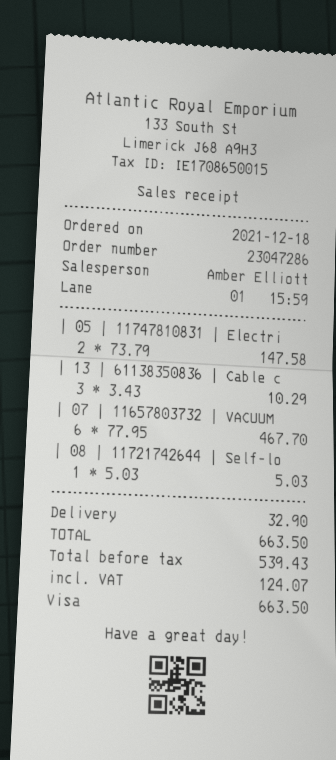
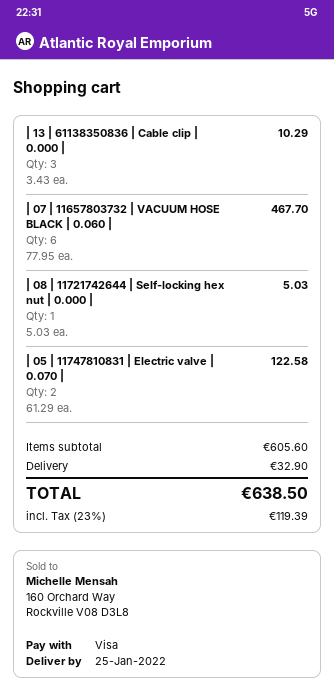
| 05 | 11747810831 | Electri: 2 x 73.79 = 147.58 -> 2 x 61.29 = 122.58
tax: 124.07 -> 119.39
total: 663.50 -> 638.50

